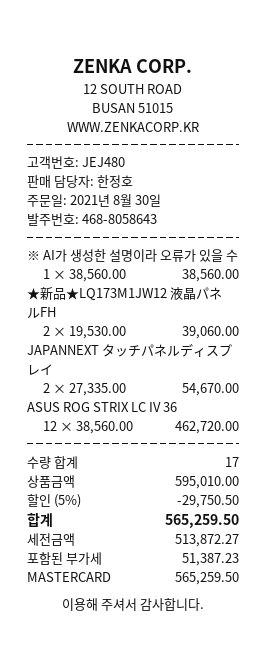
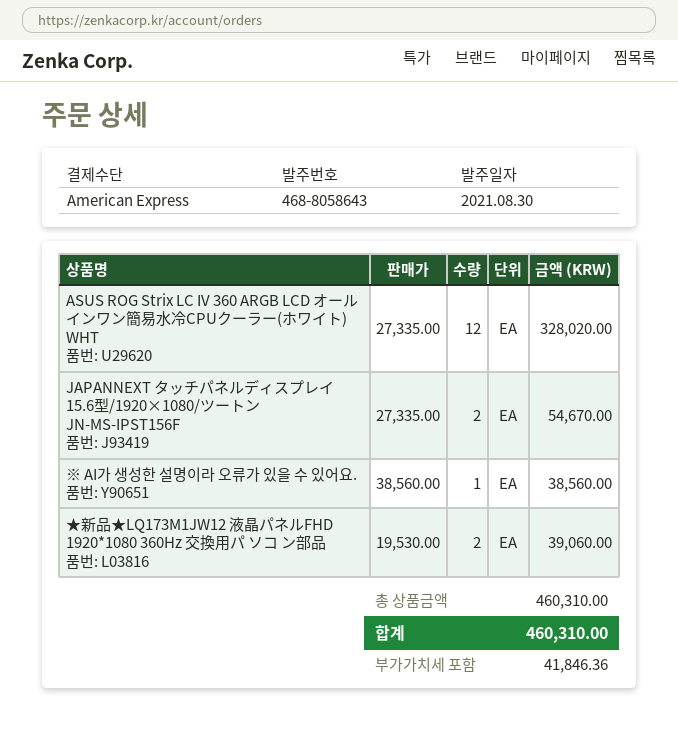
payment method: Mastercard -> American Express
ASUS ROG STRIX LC IV 36: 12 x 38560.00 = 462720.00 -> 12 x 27335.00 = 328020.00
subtotal: 595010.00 -> 460310.00
discount: 5% = 29750.50 -> none
tax: 51387.23 -> 41846.36
total: 565259.50 -> 460310.00

